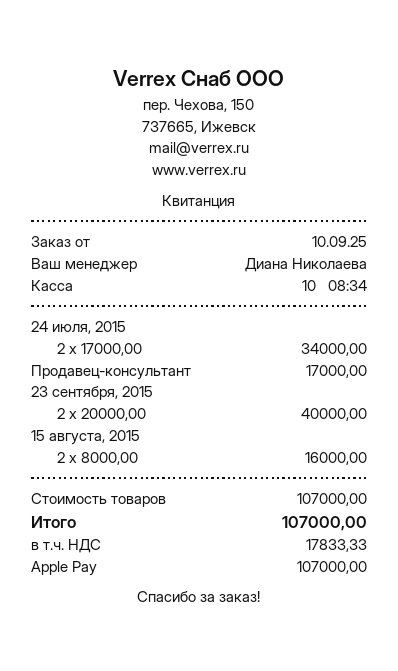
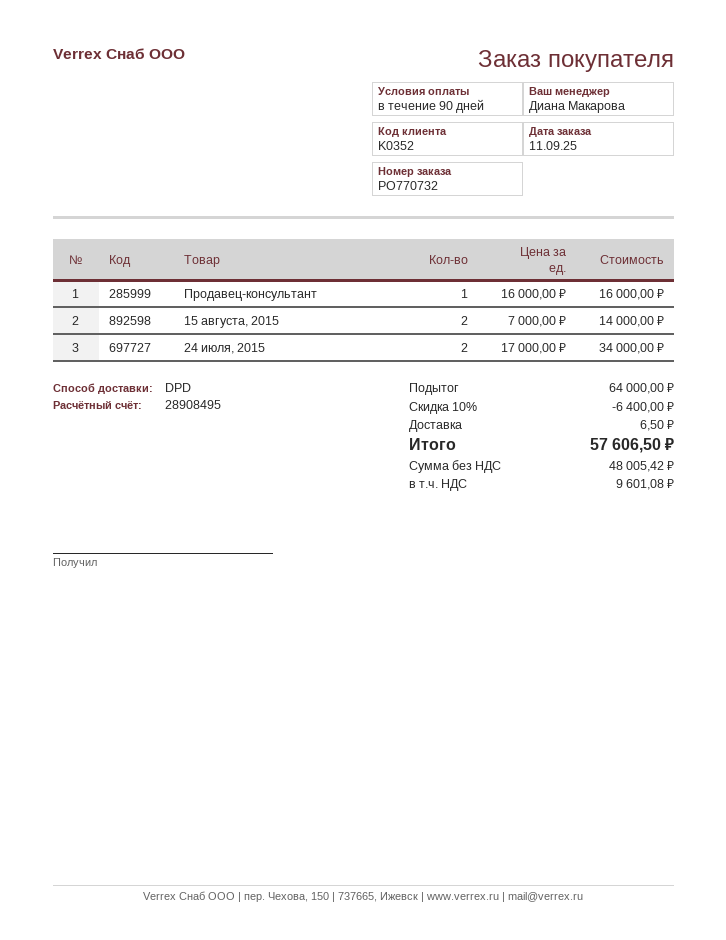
order date: 2025-09-10 -> 2025-09-11
sales rep: Диана Николаева -> Диана Макарова
Продавец-консультант: 1 x 17000.00 = 17000.00 -> 1 x 16000.00 = 16000.00
23 сентября, 2015: 2 x 20000.00 = 40000.00 -> none
15 августа, 2015: 2 x 8000.00 = 16000.00 -> 2 x 7000.00 = 14000.00
subtotal: 107000.00 -> 64000.00
discount: none -> 10% = 6400.00
shipping: none -> 6.50
tax: 17833.33 -> 9601.08
total: 107000.00 -> 57606.50

